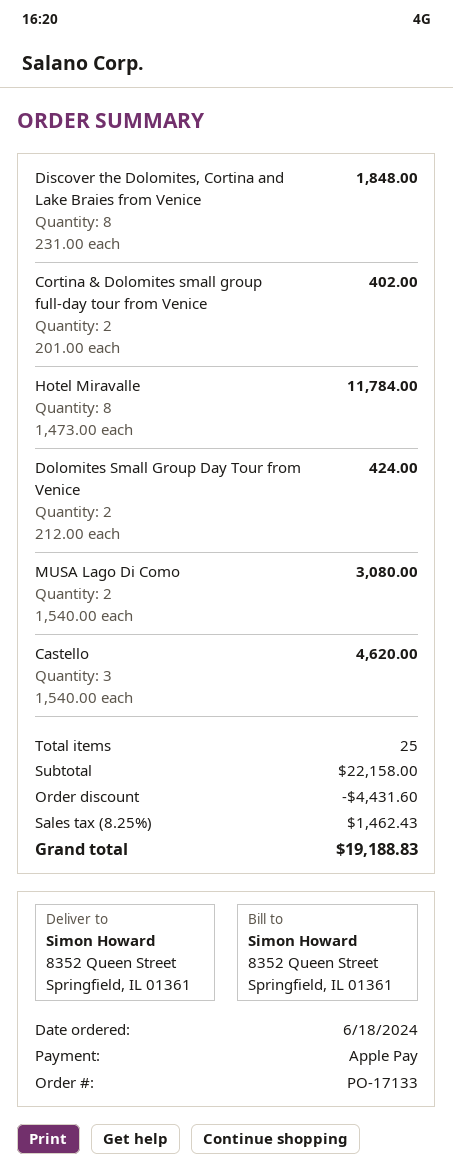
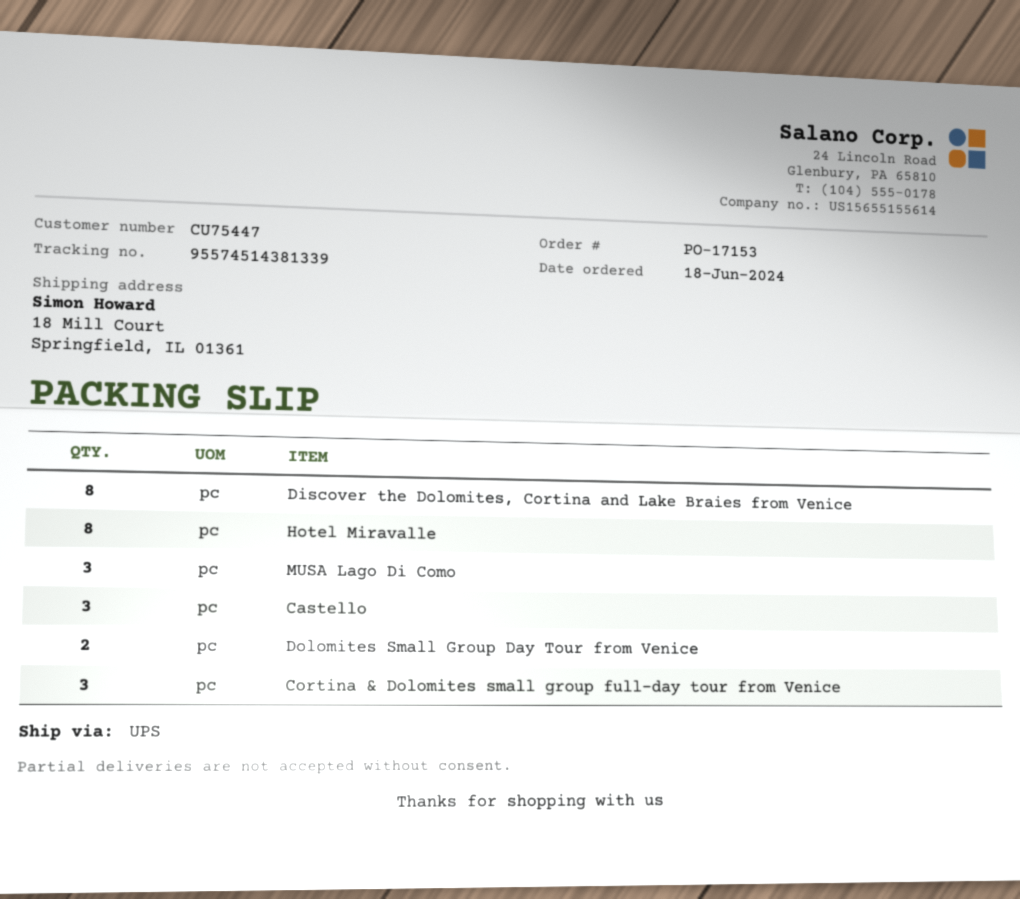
order number: PO-17133 -> PO-17153
ship to: 8352 Queen Street, Springfield, IL 01361 -> 18 Mill Court, Springfield, IL 01361
Cortina & Dolomites small group full-day tour from Venice: 2 -> 3
MUSA Lago Di Como: 2 -> 3

